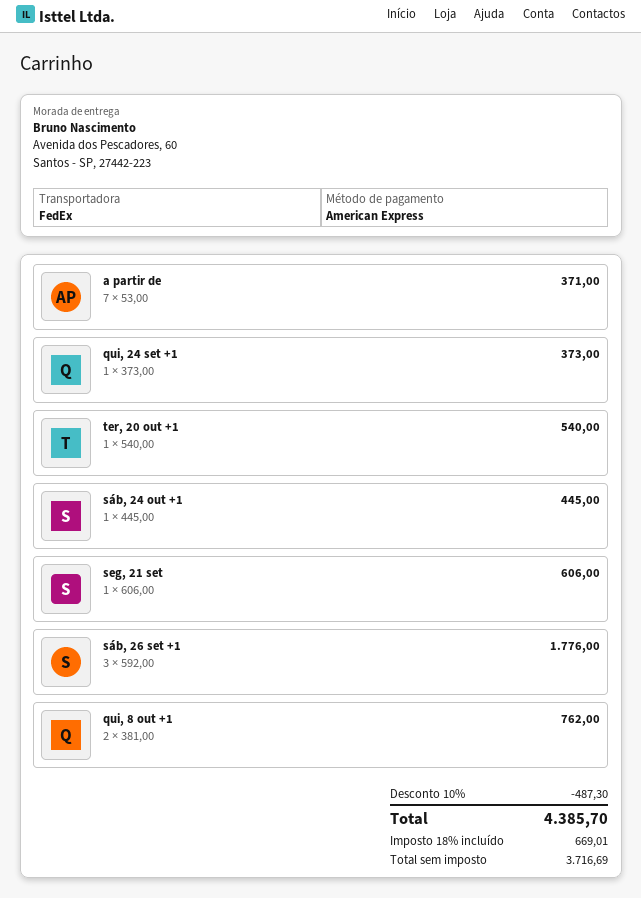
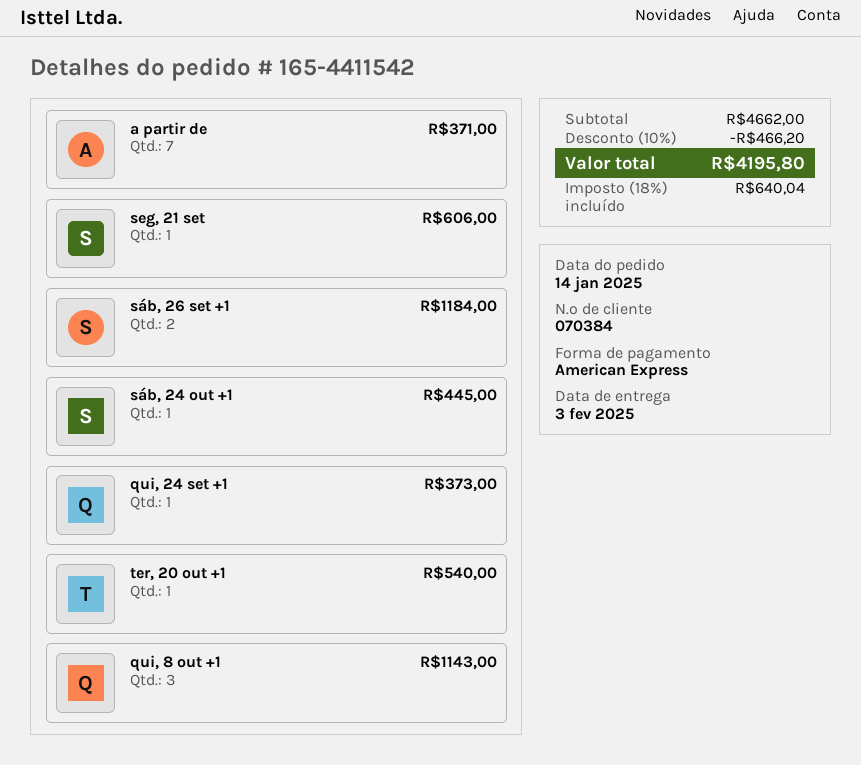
sáb, 26 set +1: 3 for 1776.00 -> 2 for 1184.00
qui, 8 out +1: 2 for 762.00 -> 3 for 1143.00
discount: 10% = 487.30 -> 10% = 466.20
tax: 18% = 669.01 -> 18% = 640.04
total: 4385.70 -> 4195.80

